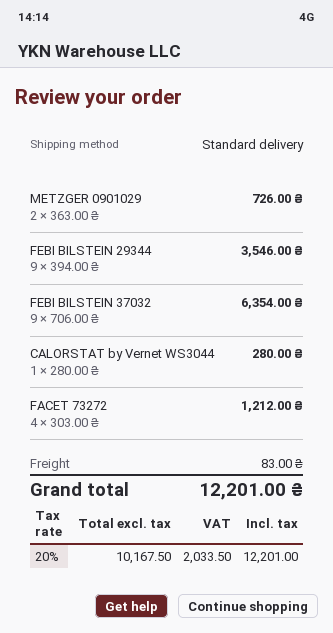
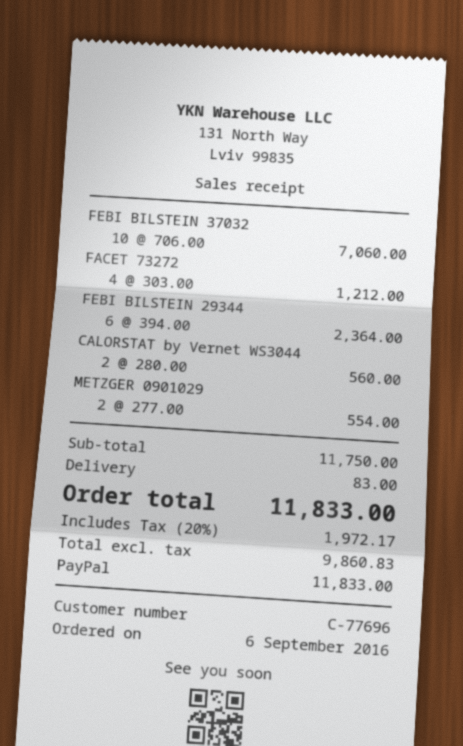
METZGER 0901029: 2 x 363.00 = 726.00 -> 2 x 277.00 = 554.00
FEBI BILSTEIN 29344: 9 x 394.00 = 3546.00 -> 6 x 394.00 = 2364.00
FEBI BILSTEIN 37032: 9 x 706.00 = 6354.00 -> 10 x 706.00 = 7060.00
CALORSTAT by Vernet WS3044: 1 x 280.00 = 280.00 -> 2 x 280.00 = 560.00
net: 10167.50 -> 9860.83
tax: 20% = 2033.50 -> 20% = 1972.17
total: 12201.00 -> 11833.00

